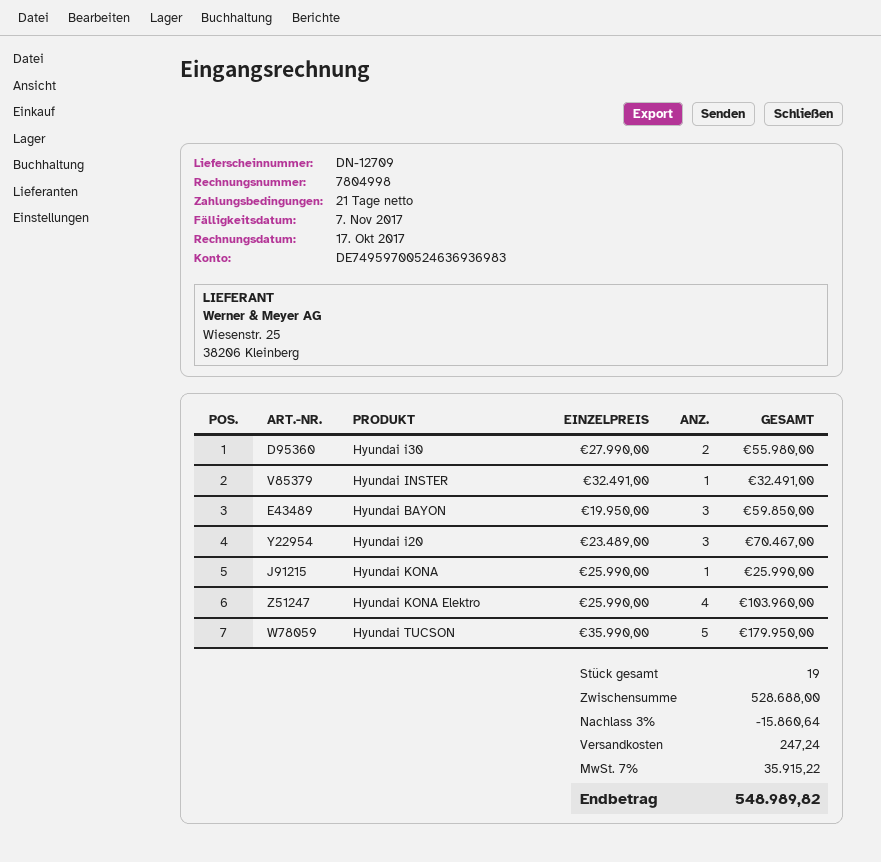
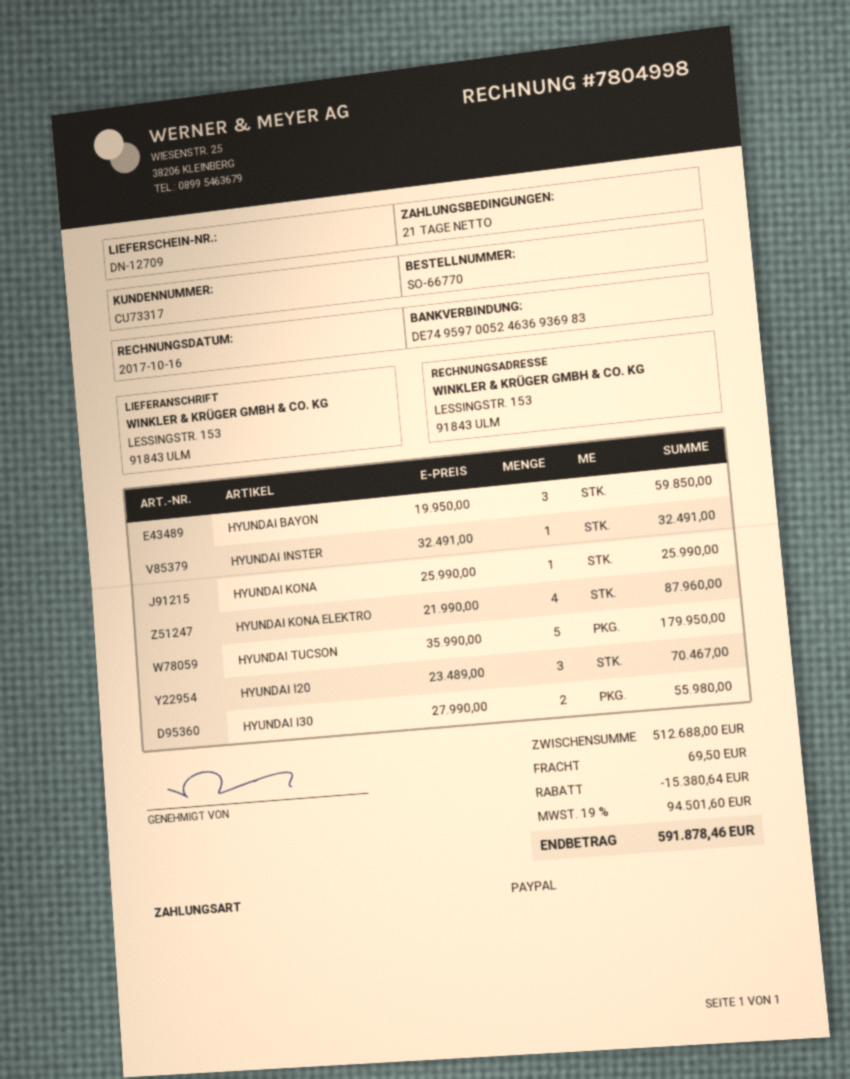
invoice date: 2017-10-17 -> 2017-10-16
Hyundai KONA Elektro: 4 x 25990.00 = 103960.00 -> 4 x 21990.00 = 87960.00
subtotal: 528688.00 -> 512688.00
discount: 15860.64 -> 15380.64
shipping: 247.24 -> 69.50
tax: 7% = 35915.22 -> 19% = 94501.60
total: 548989.82 -> 591878.46

